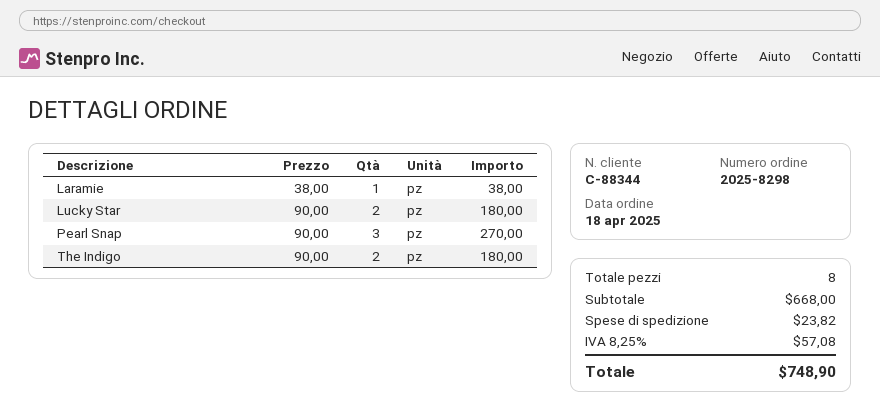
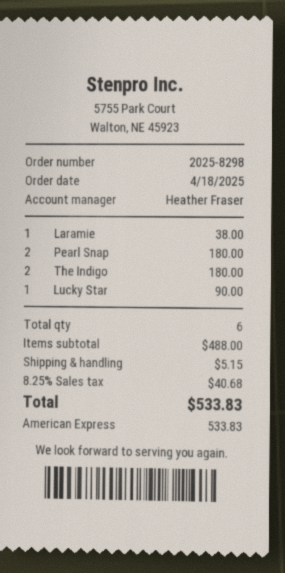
Lucky Star: 2 for 180.00 -> 1 for 90.00
Pearl Snap: 3 for 270.00 -> 2 for 180.00
total quantity: 8 -> 6
subtotal: 668.00 -> 488.00
shipping: 23.82 -> 5.15
tax: 8.25% = 57.08 -> 8.25% = 40.68
total: 748.90 -> 533.83

